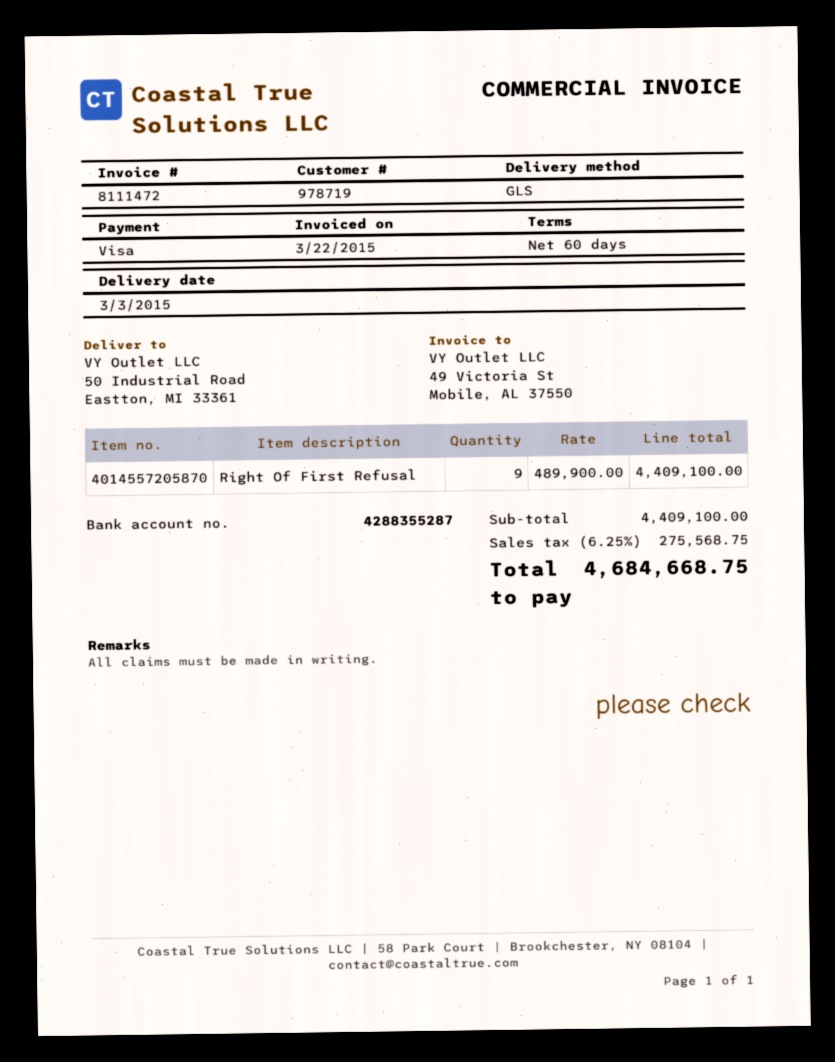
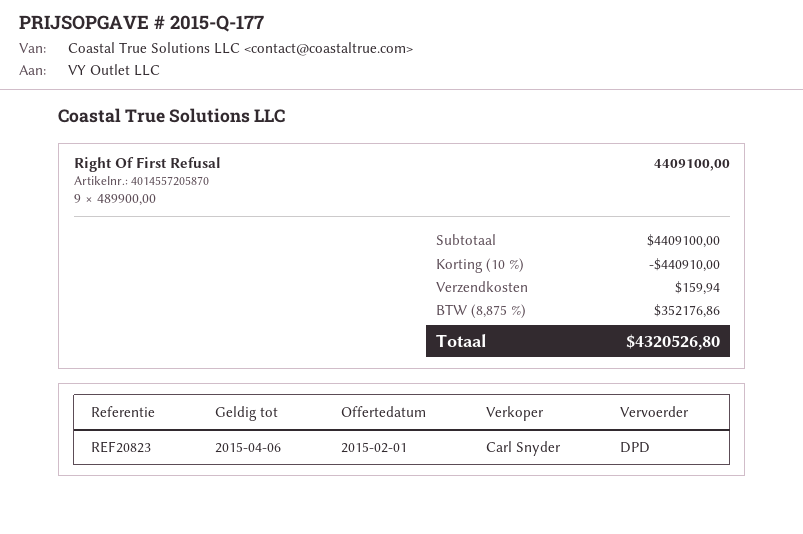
shipping method: GLS -> DPD
discount: none -> 10% = 440910.00
shipping: none -> 159.94
tax: 6.25% = 275568.75 -> 8.875% = 352176.86
total: 4684668.75 -> 4320526.80

